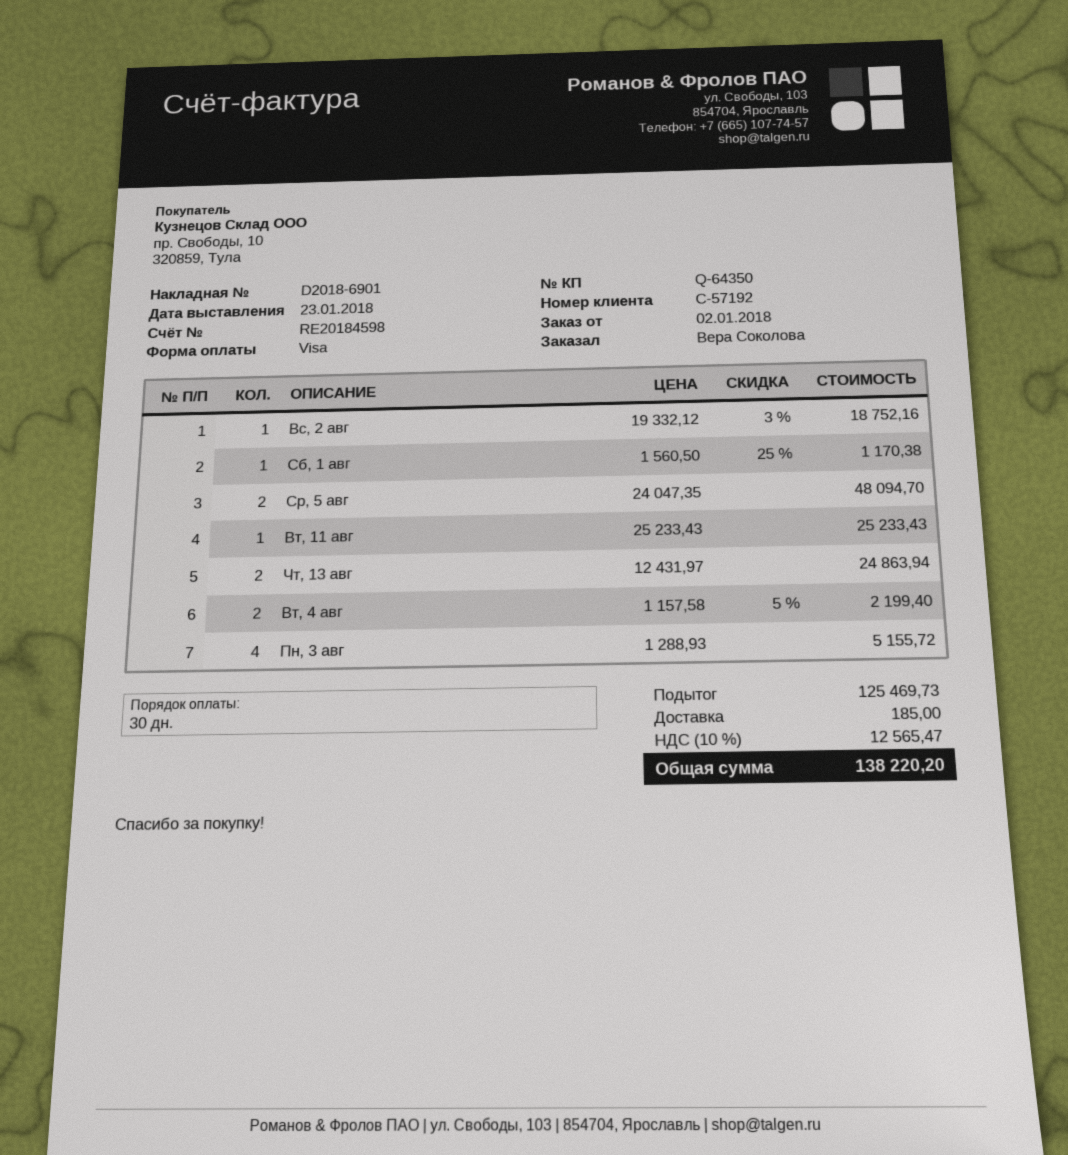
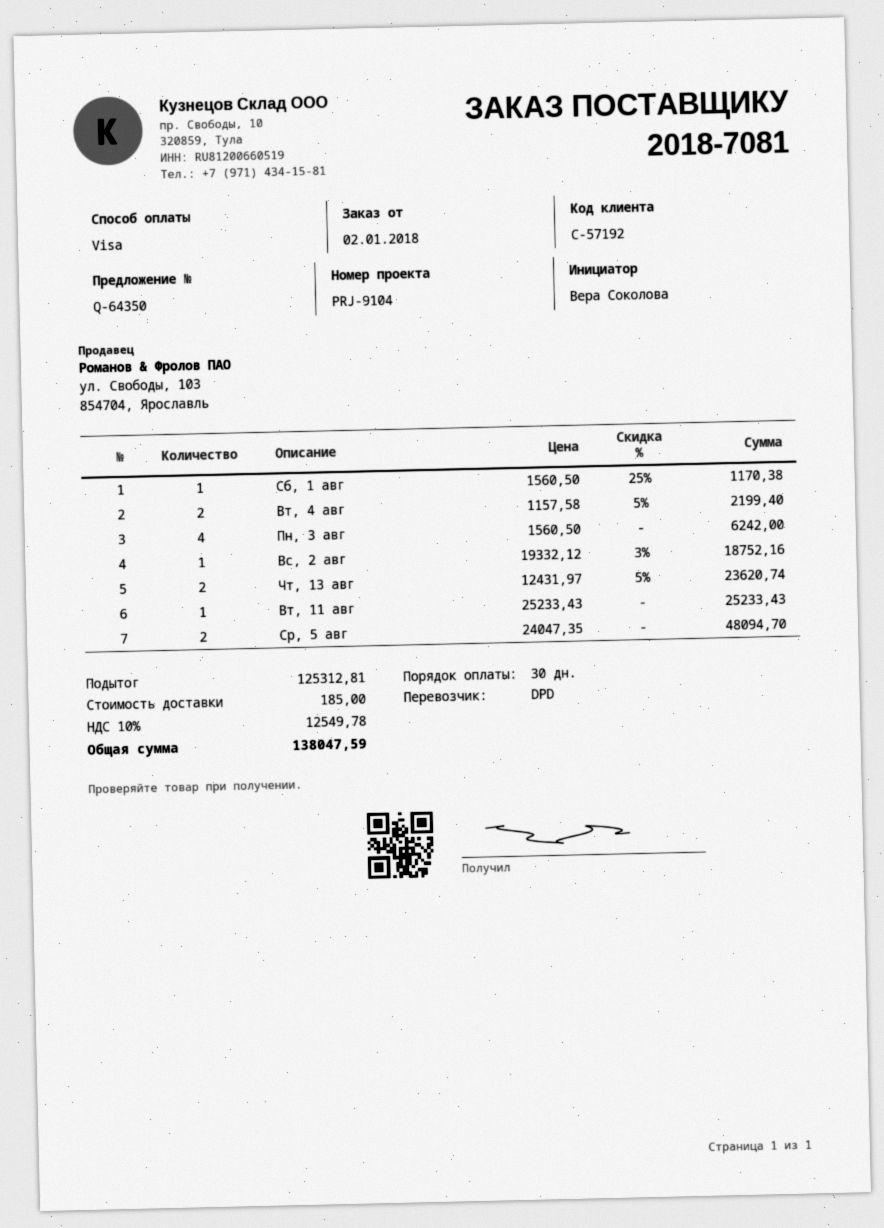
Чт, 13 авг: 2 x 12431.97 = 24863.94 -> 2 x 12431.97 - 5% = 23620.74
Пн, 3 авг: 4 x 1288.93 = 5155.72 -> 4 x 1560.50 = 6242.00
subtotal: 125469.73 -> 125312.81
tax: 10% = 12565.47 -> 10% = 12549.78
total: 138220.20 -> 138047.59

